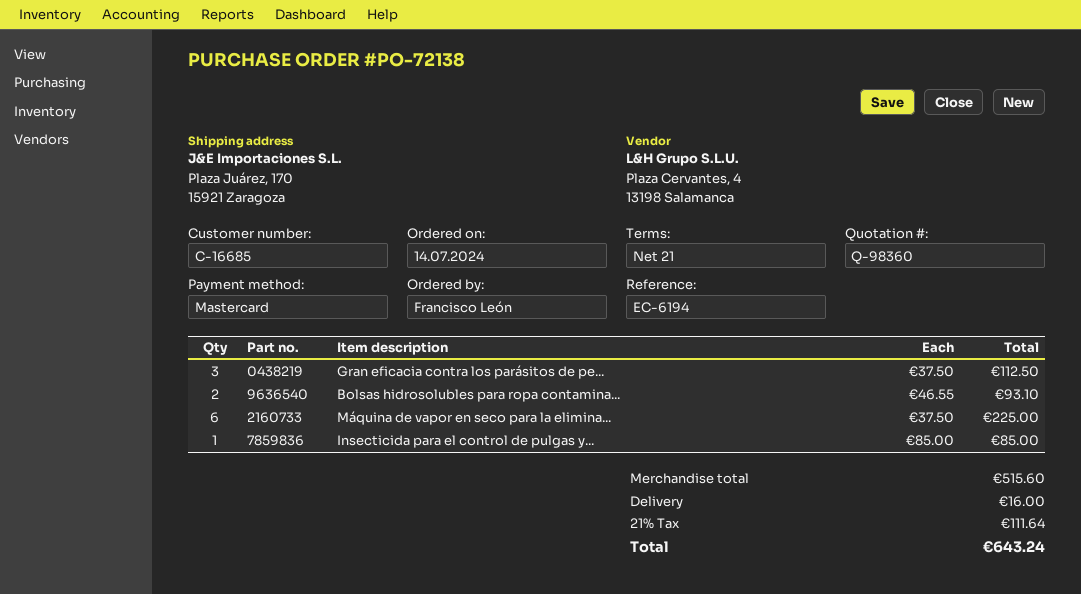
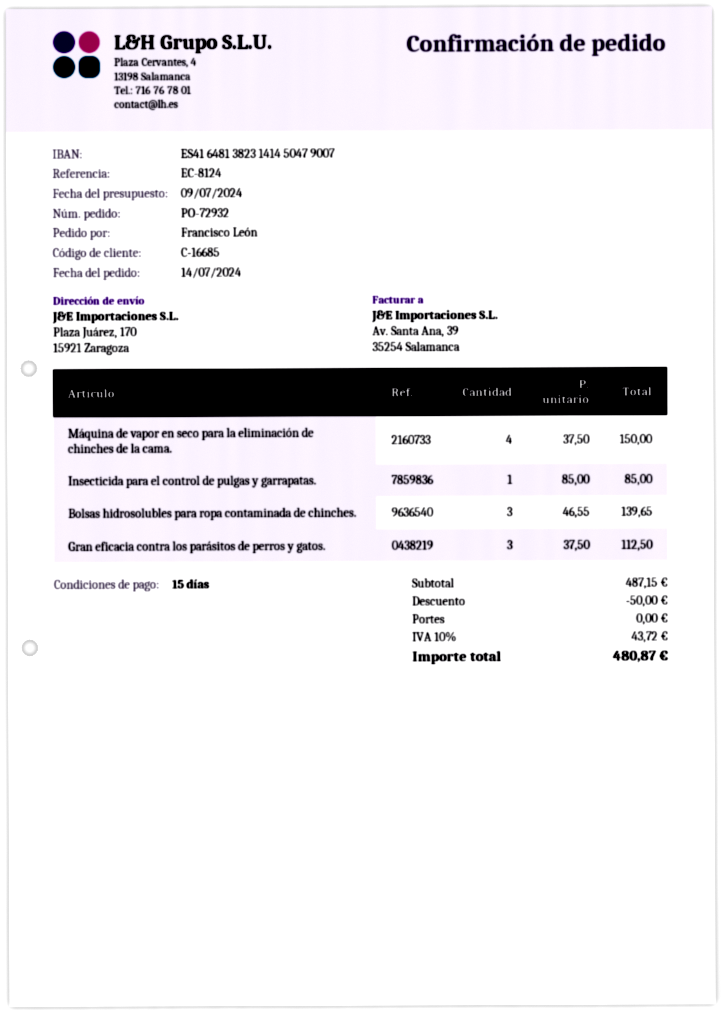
order number: PO-72138 -> PO-72932
payment terms: 21 days -> 15 days
reference: EC-6194 -> EC-8124
Bolsas hidrosolubles para ropa contamina...: 2 x 46.55 = 93.10 -> 3 x 46.55 = 139.65
Máquina de vapor en seco para la elimina...: 6 x 37.50 = 225.00 -> 4 x 37.50 = 150.00
subtotal: 515.60 -> 487.15
discount: none -> 50.00
shipping: 16.00 -> 0.00
tax: 21% = 111.64 -> 10% = 43.72
total: 643.24 -> 480.87

